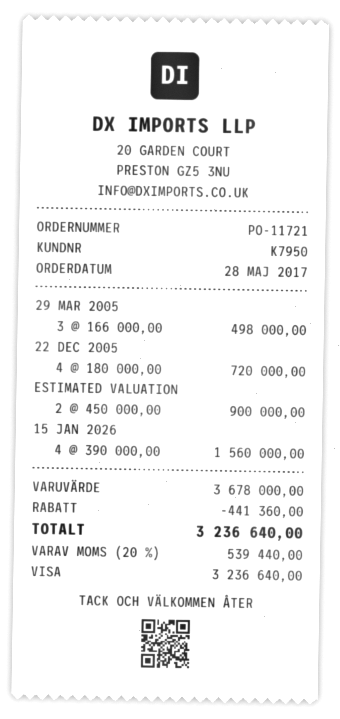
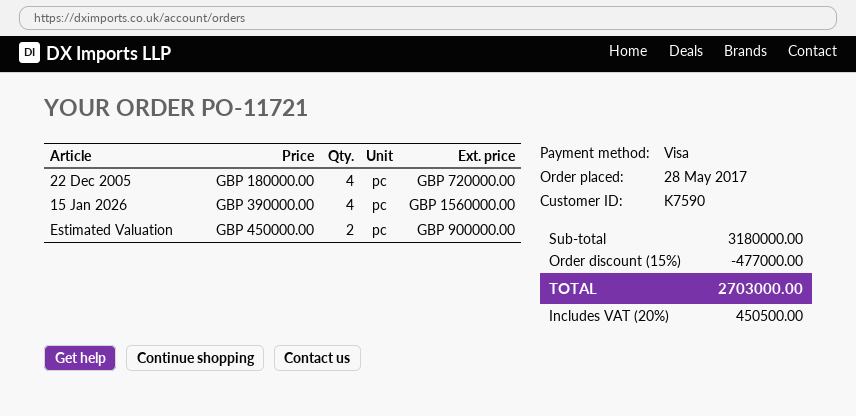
customer number: K7950 -> K7590
29 MAR 2005: 3 x 166000.00 = 498000.00 -> none
subtotal: 3678000.00 -> 3180000.00
discount: 441360.00 -> 477000.00
tax: 20% = 539440.00 -> 20% = 450500.00
total: 3236640.00 -> 2703000.00

